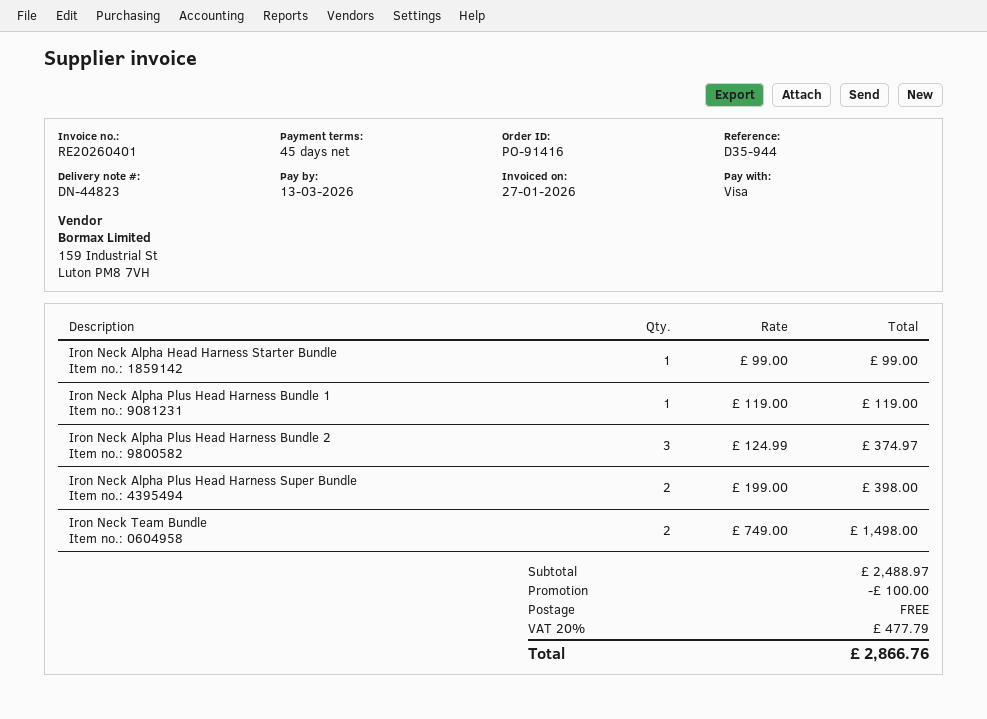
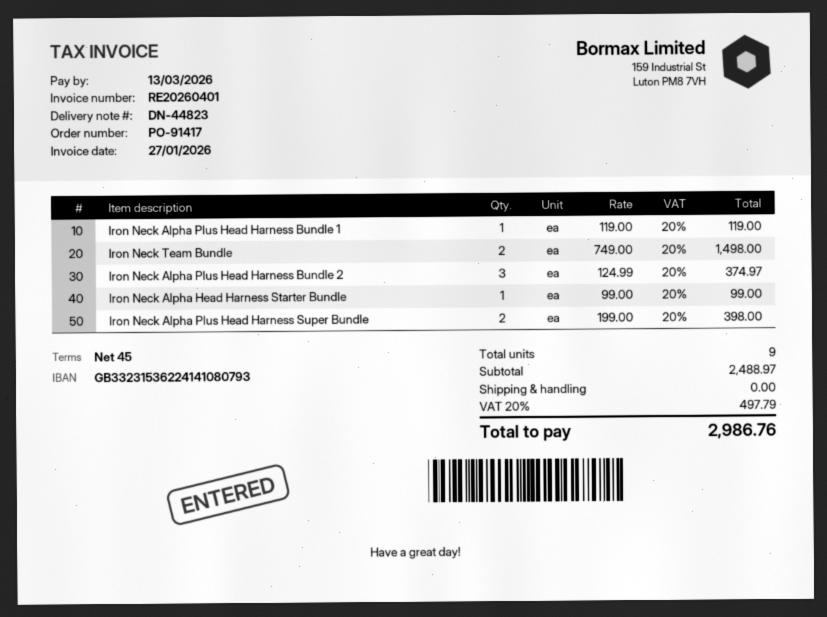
order number: PO-91416 -> PO-91417
discount: 100.00 -> none
tax: 20% = 477.79 -> 20% = 497.79
total: 2866.76 -> 2986.76

